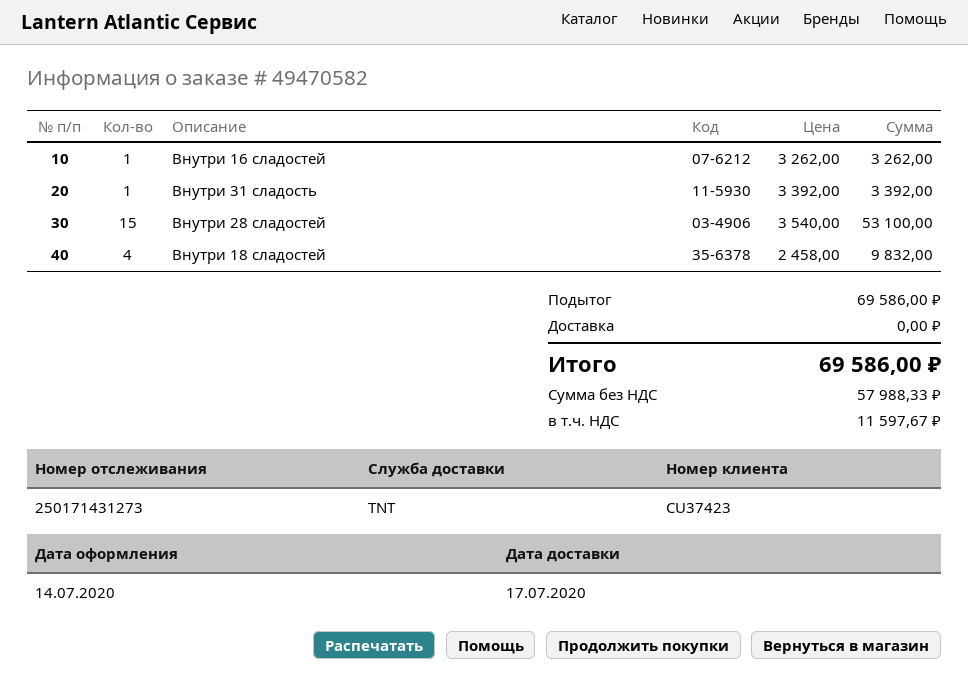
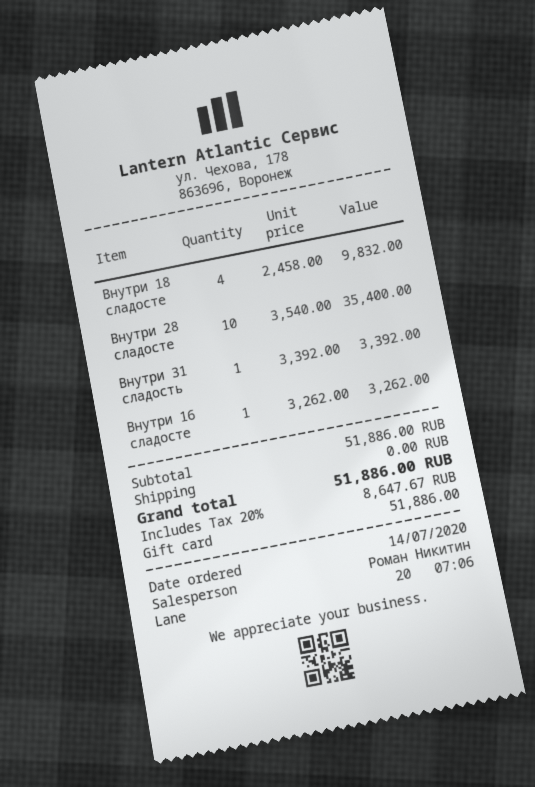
Внутри 28 сладостей: 15 x 3540.00 = 53100.00 -> 10 x 3540.00 = 35400.00
subtotal: 69586.00 -> 51886.00
tax: 11597.67 -> 8647.67
total: 69586.00 -> 51886.00

